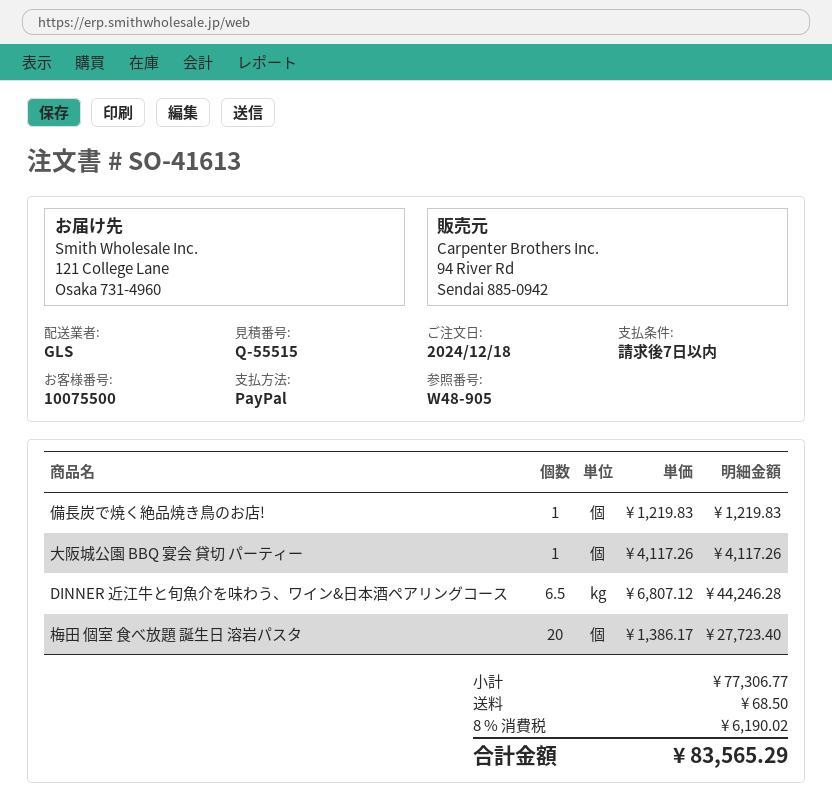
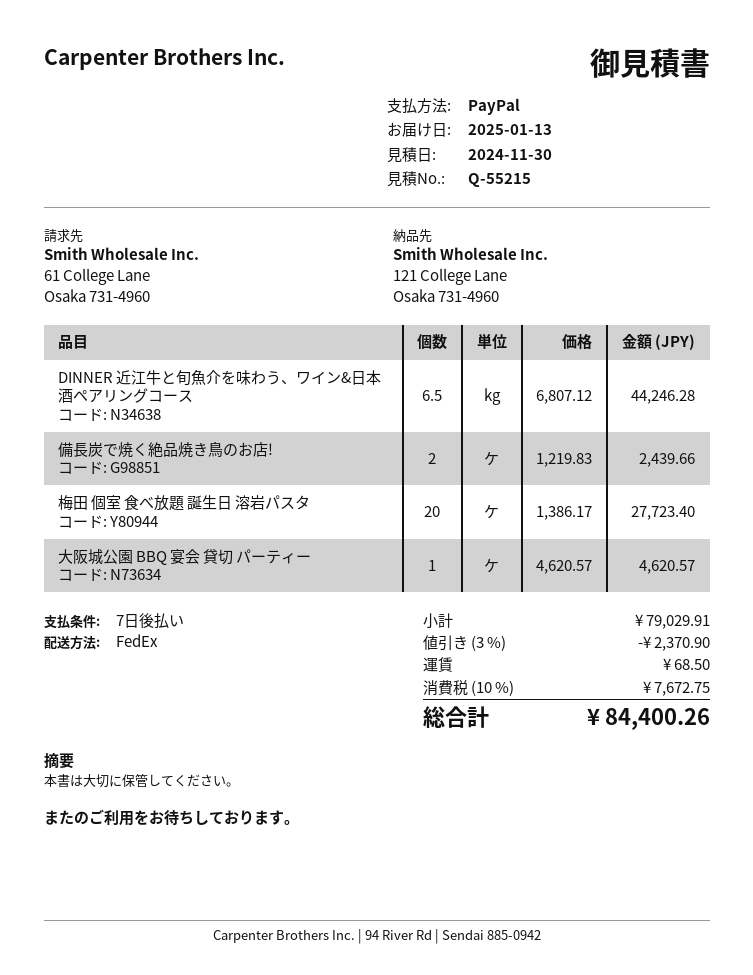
quote number: Q-55515 -> Q-55215
shipping method: GLS -> FedEx
備長炭で焼く絶品焼き鳥のお店!: 1 x 1219.83 = 1219.83 -> 2 x 1219.83 = 2439.66
大阪城公園 BBQ 宴会 貸切 パーティー: 1 x 4117.26 = 4117.26 -> 1 x 4620.57 = 4620.57
subtotal: 77306.77 -> 79029.91
discount: none -> 3% = 2370.90
tax: 8% = 6190.02 -> 10% = 7672.75
total: 83565.29 -> 84400.26

